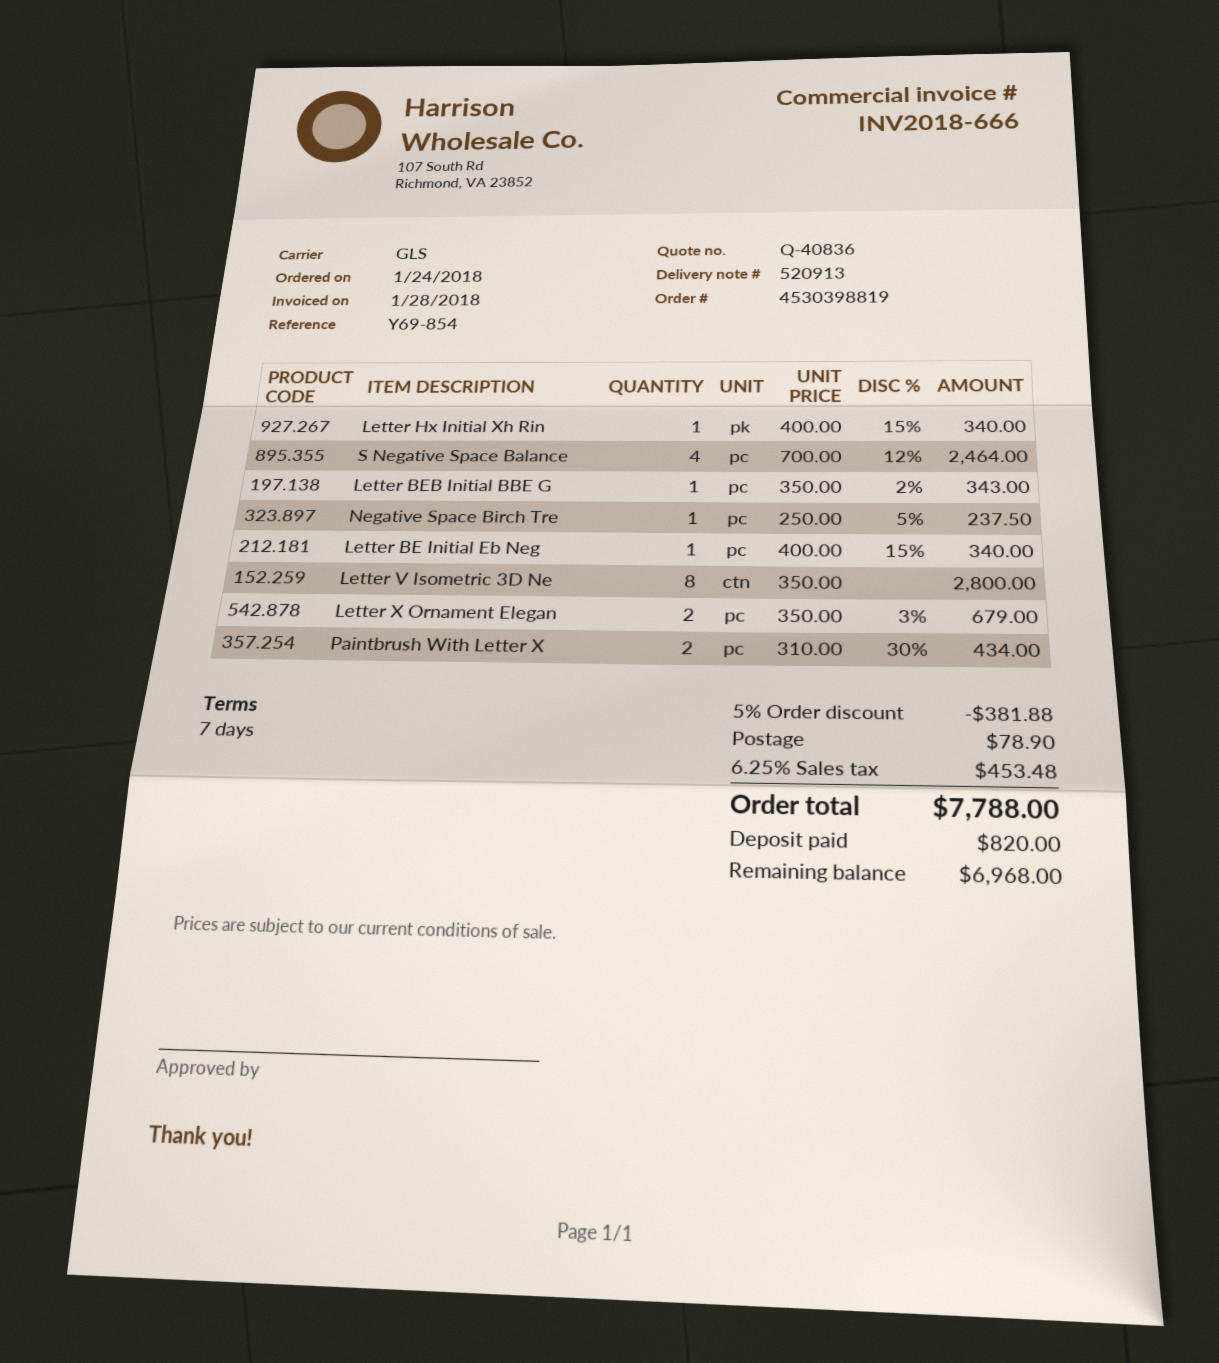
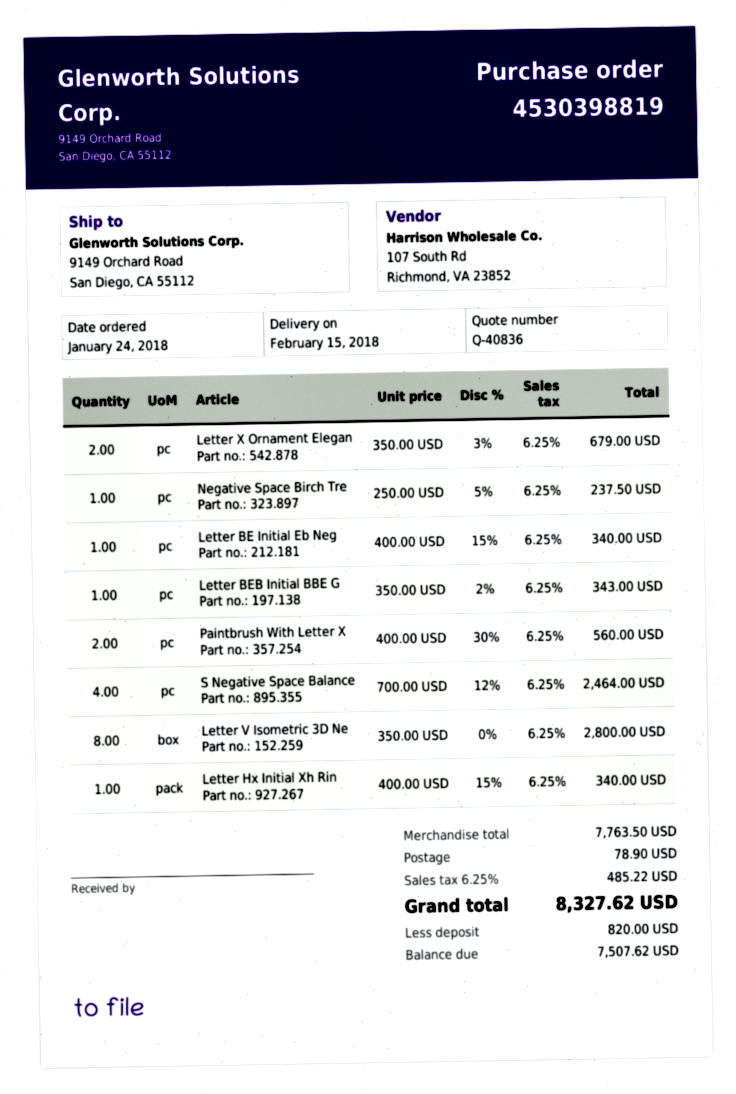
Paintbrush With Letter X: 2 x 310.00 - 30% = 434.00 -> 2 x 400.00 - 30% = 560.00
discount: 5% = 381.88 -> none
tax: 6.25% = 453.48 -> 6.25% = 485.22
total: 7788.00 -> 8327.62
balance: 6968.00 -> 7507.62

